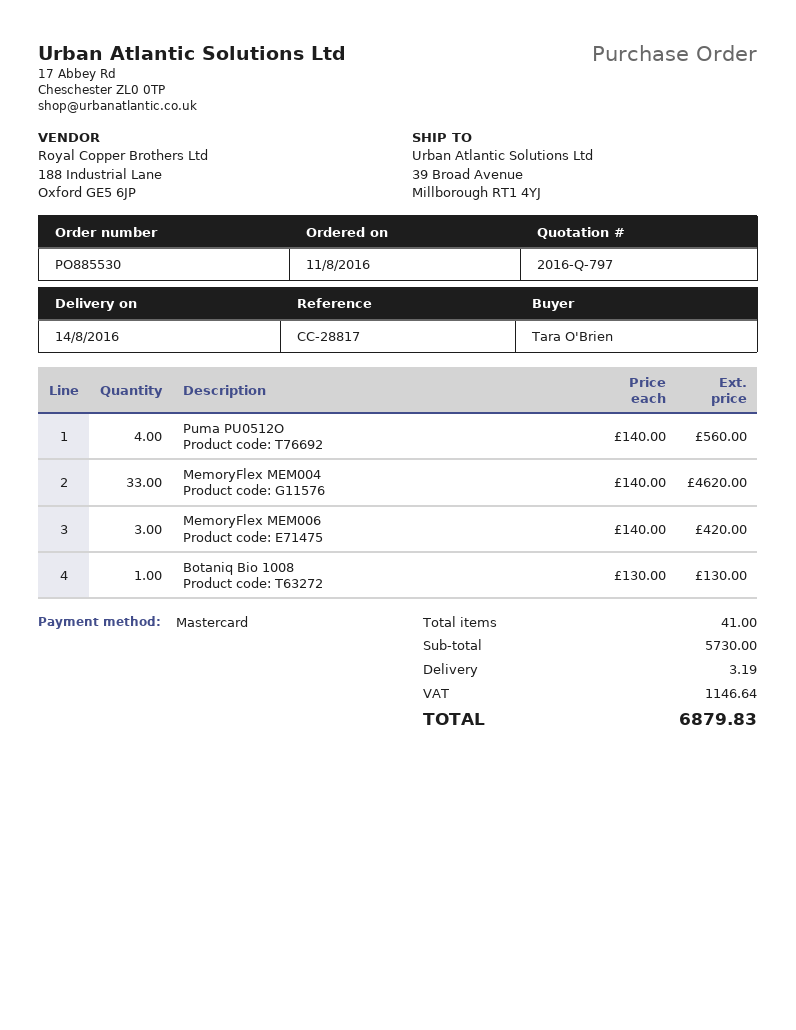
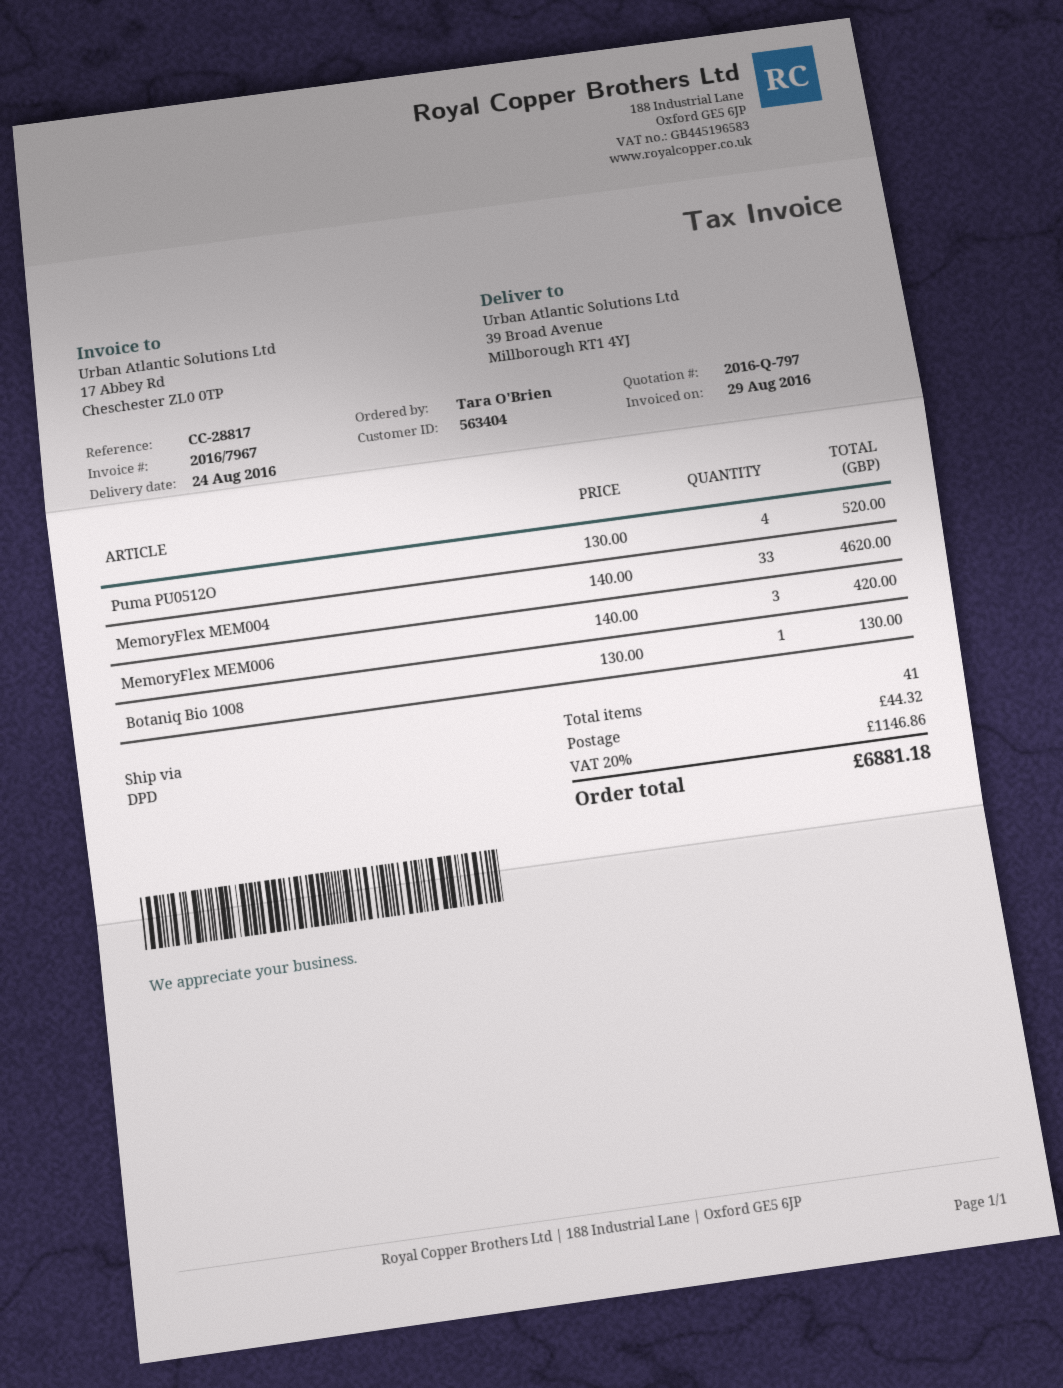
delivery date: 2016-08-14 -> 2016-08-24
Puma PU0512O: 4 x 140.00 = 560.00 -> 4 x 130.00 = 520.00
shipping: 3.19 -> 44.32
tax: 1146.64 -> 1146.86
total: 6879.83 -> 6881.18

